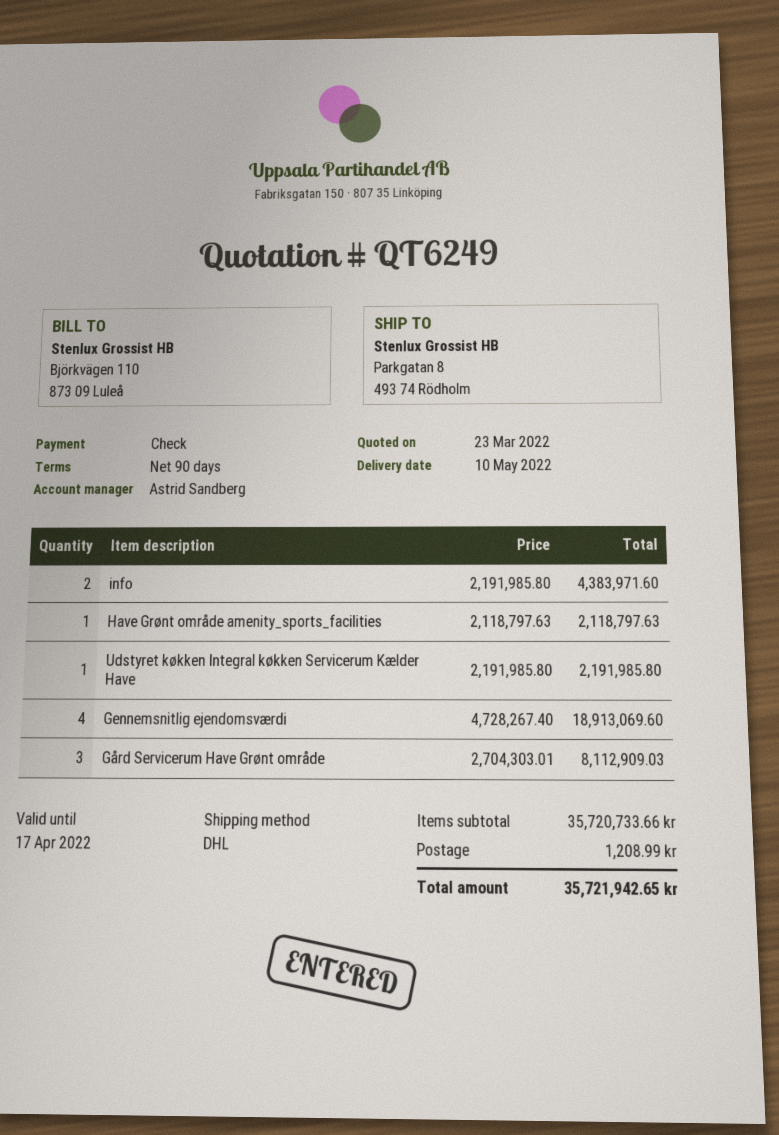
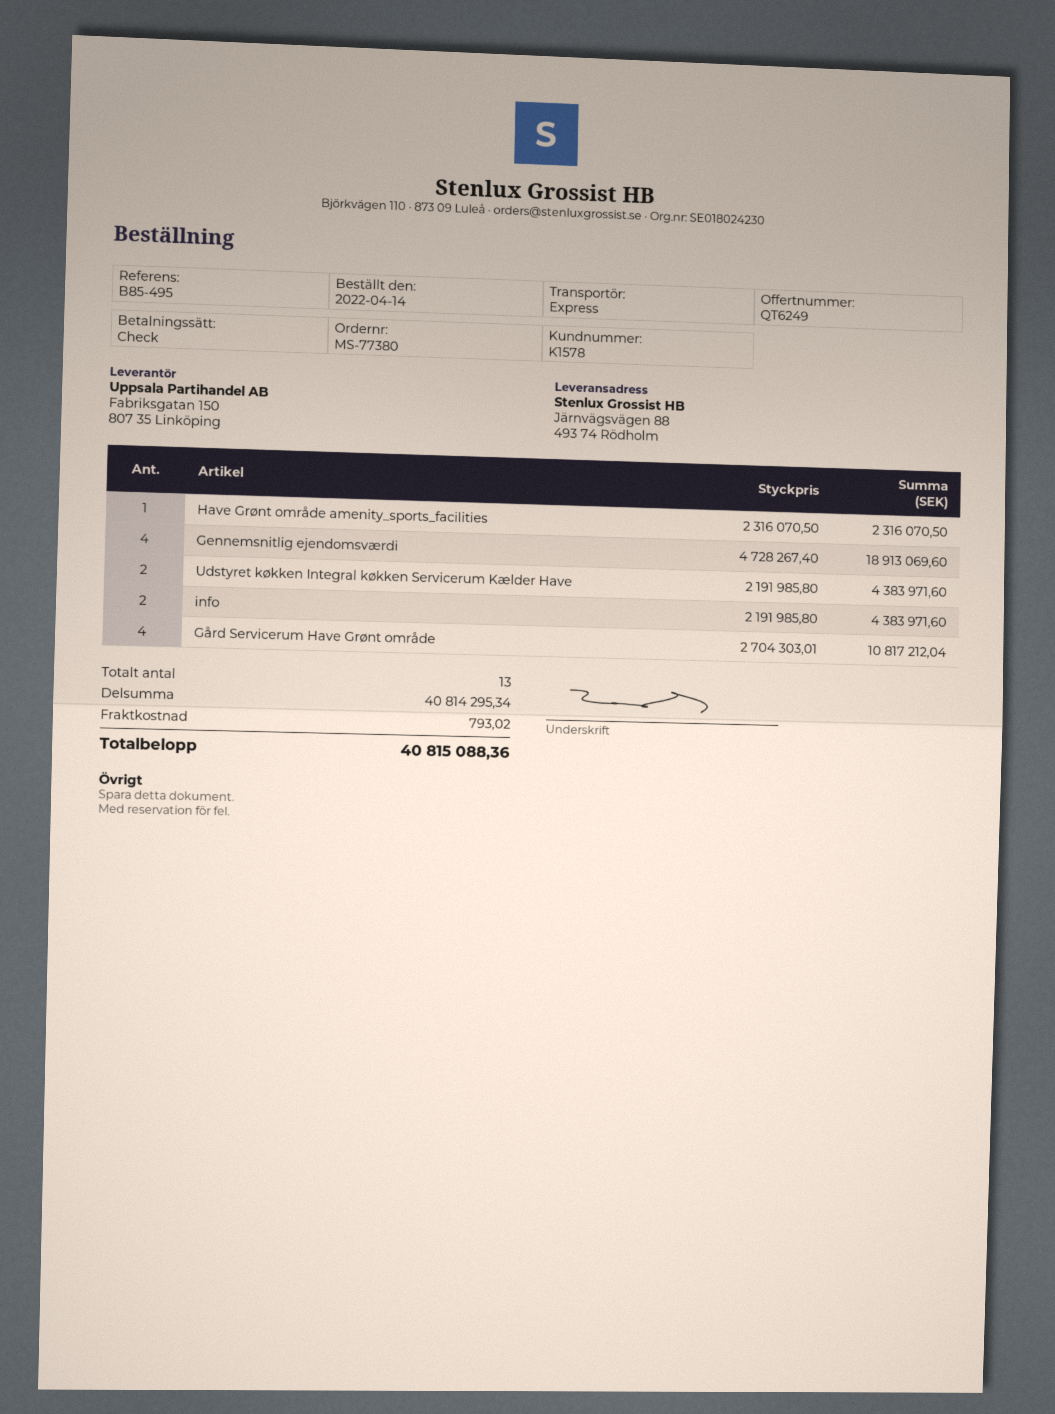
shipping method: DHL -> express
ship to: Parkgatan 8, 493 74 Rödholm -> Järnvägsvägen 88, 493 74 Rödholm
Have Grønt område amenity_sports_facilities: 1 x 2118797.63 = 2118797.63 -> 1 x 2316070.50 = 2316070.50
Udstyret køkken Integral køkken Servicerum Kælder Have: 1 x 2191985.80 = 2191985.80 -> 2 x 2191985.80 = 4383971.60
Gård Servicerum Have Grønt område: 3 x 2704303.01 = 8112909.03 -> 4 x 2704303.01 = 10817212.04
subtotal: 35720733.66 -> 40814295.34
shipping: 1208.99 -> 793.02
total: 35721942.65 -> 40815088.36

